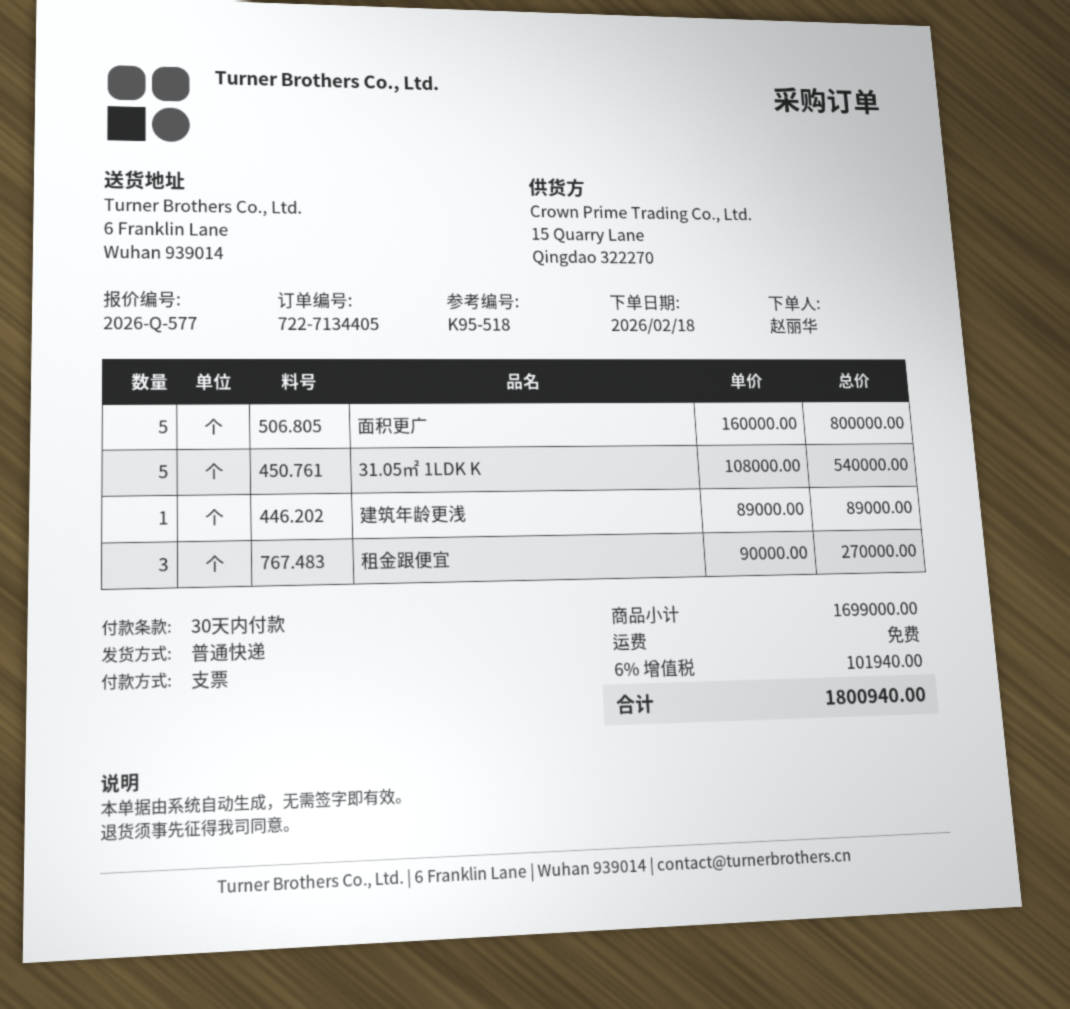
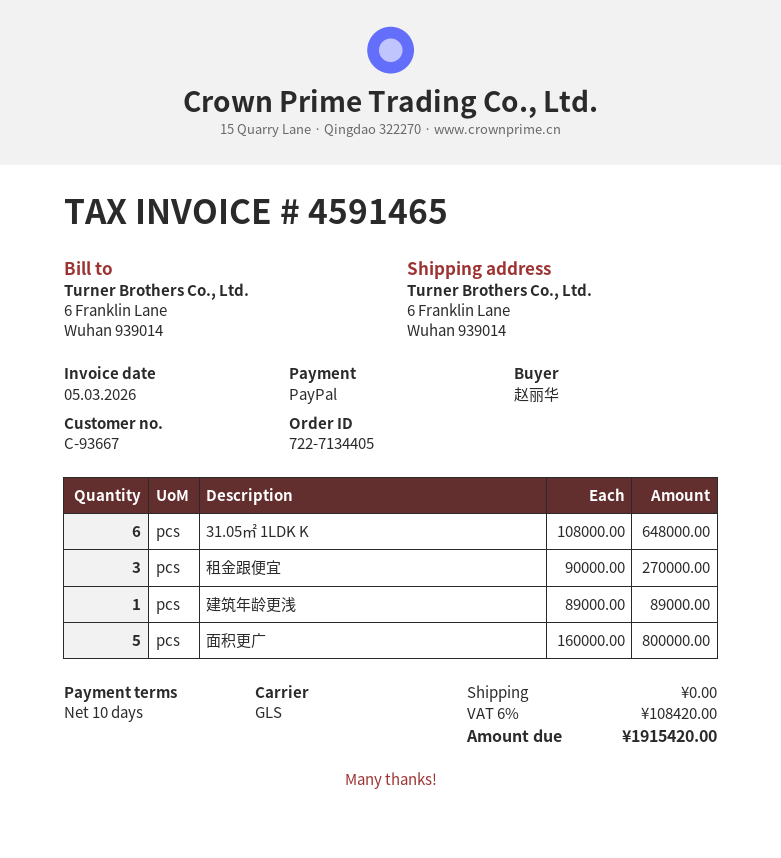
payment terms: 30 days -> 10 days
payment method: cheque -> PayPal
shipping method: standard -> GLS
31.05㎡ 1LDK K: 5 x 108000.00 = 540000.00 -> 6 x 108000.00 = 648000.00
tax: 6% = 101940.00 -> 6% = 108420.00
total: 1800940.00 -> 1915420.00

